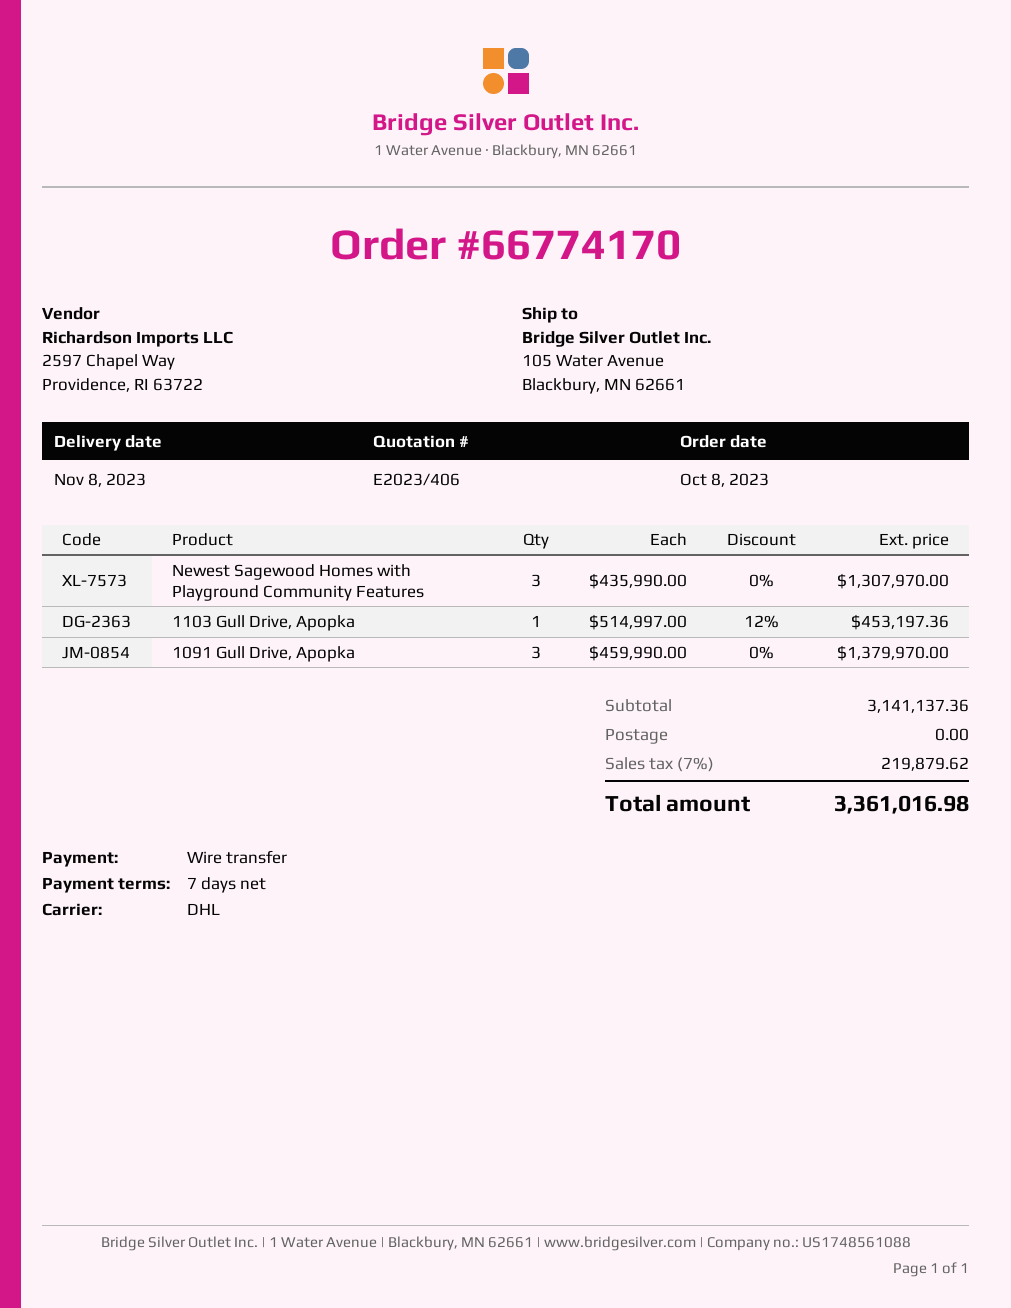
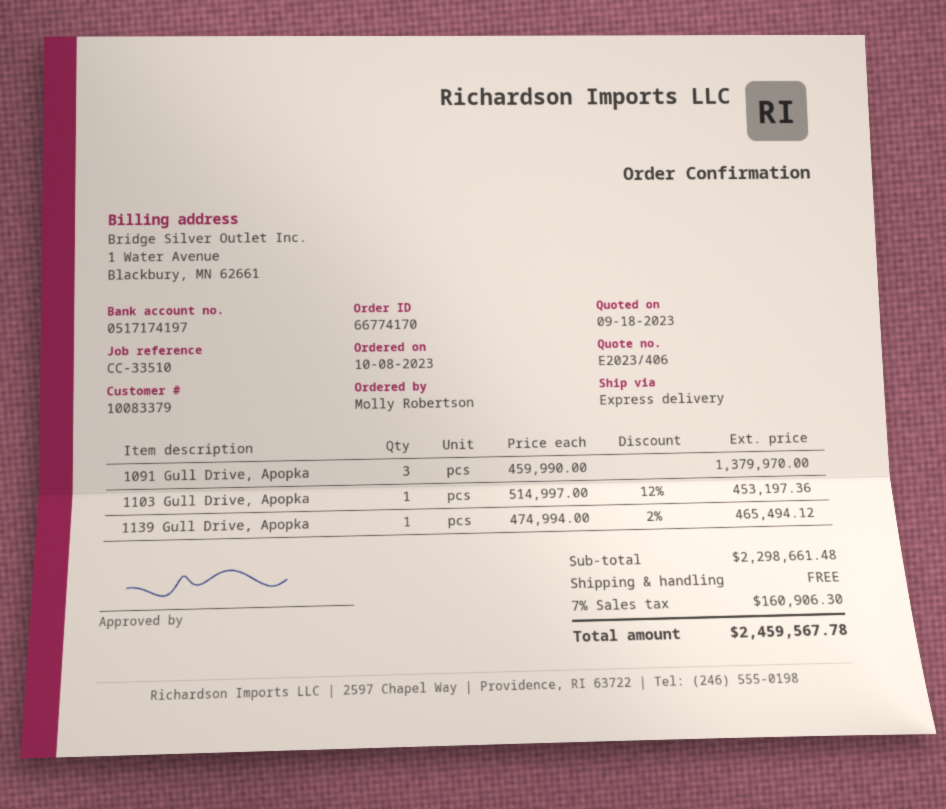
shipping method: DHL -> express
Newest Sagewood Homes with Playground Community Features: 3 x 435990.00 = 1307970.00 -> none
1139 Gull Drive, Apopka: none -> 1 x 474994.00 - 2% = 465494.12
subtotal: 3141137.36 -> 2298661.48
tax: 7% = 219879.62 -> 7% = 160906.30
total: 3361016.98 -> 2459567.78

